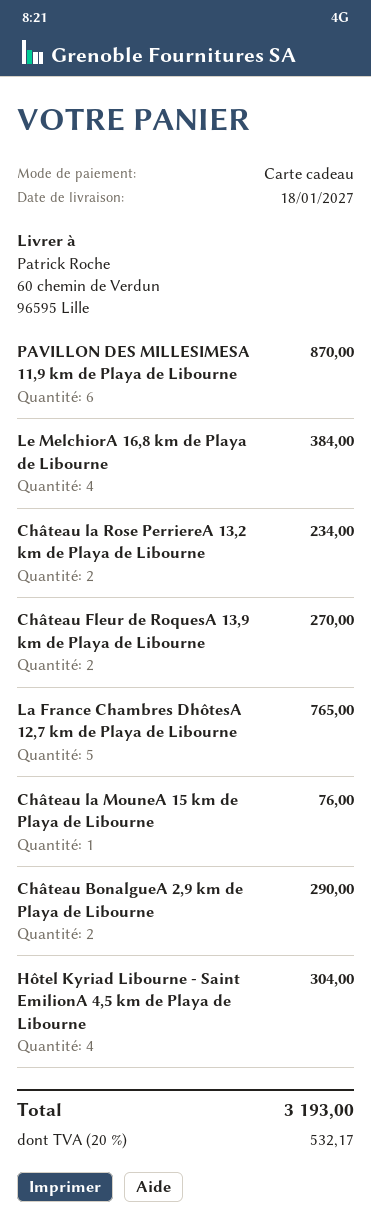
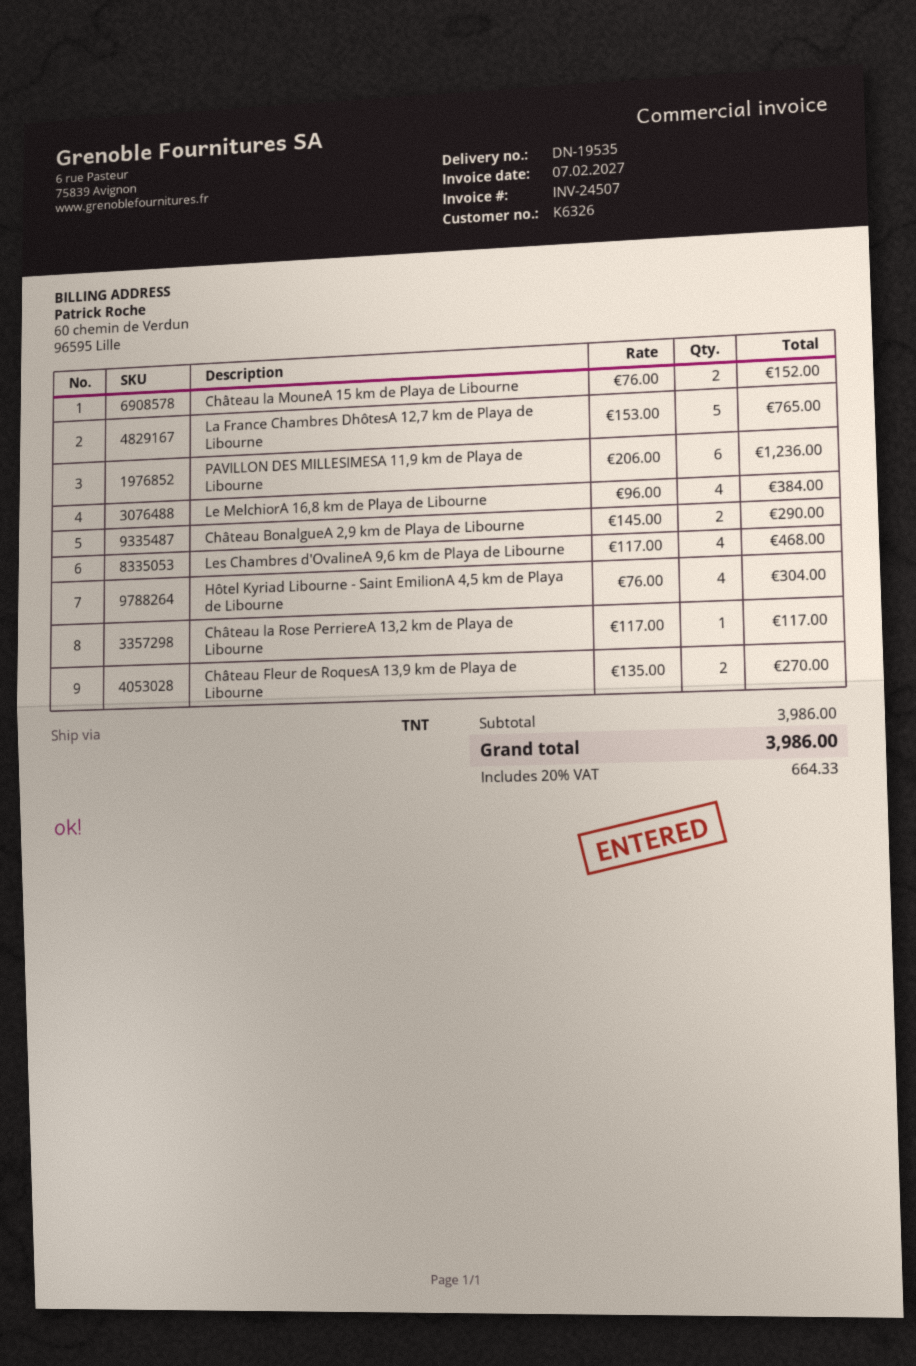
PAVILLON DES MILLESIMESA 11,9 km de Playa de Libourne: 6 for 870.00 -> 6 for 1236.00
Château la Rose PerriereA 13,2 km de Playa de Libourne: 2 for 234.00 -> 1 for 117.00
Château la MouneA 15 km de Playa de Libourne: 1 for 76.00 -> 2 for 152.00
Les Chambres d'OvalineA 9,6 km de Playa de Libourne: none -> 4 for 468.00
tax: 20% = 532.17 -> 20% = 664.33
total: 3193.00 -> 3986.00

